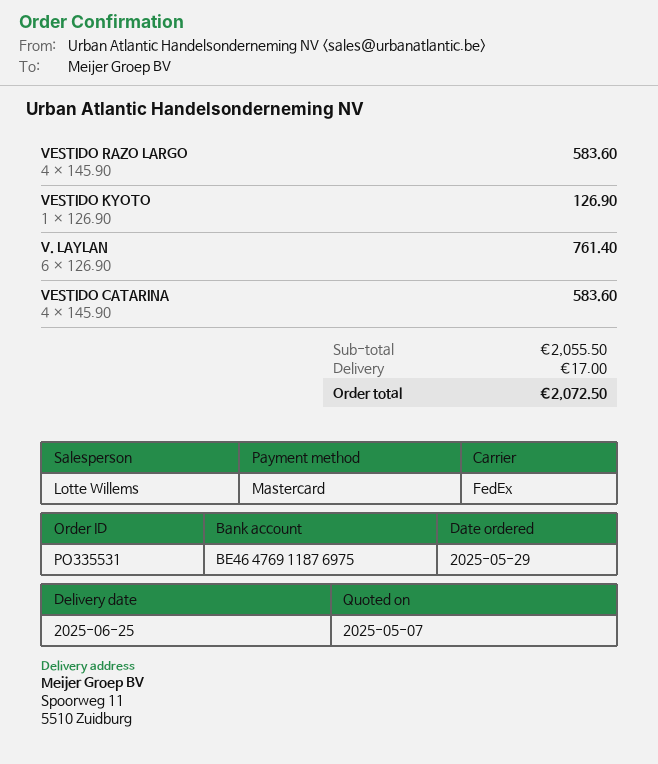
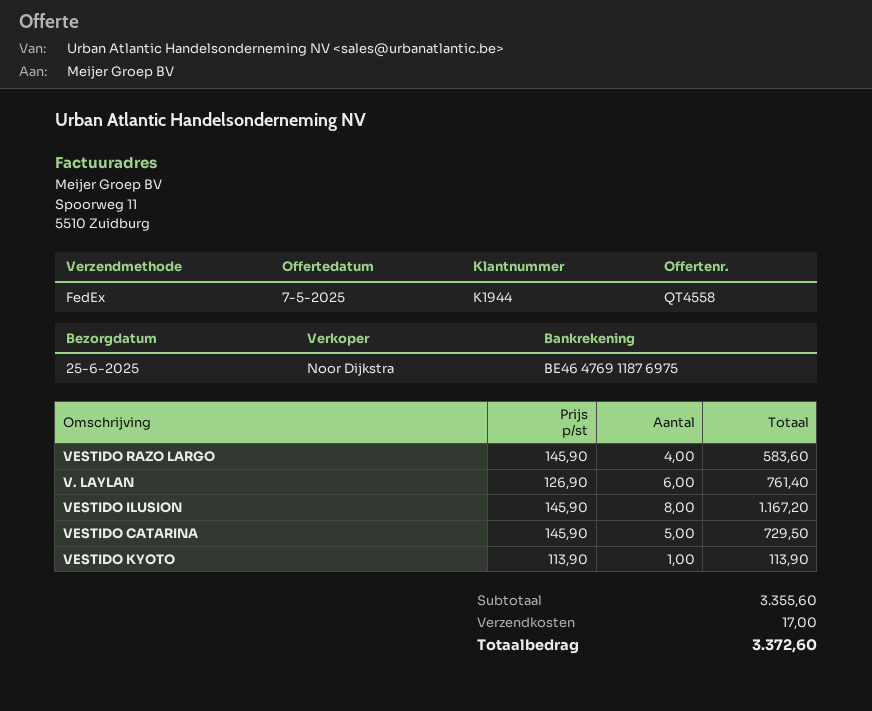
sales rep: Lotte Willems -> Noor Dijkstra
VESTIDO KYOTO: 1 x 126.90 = 126.90 -> 1 x 113.90 = 113.90
VESTIDO CATARINA: 4 x 145.90 = 583.60 -> 5 x 145.90 = 729.50
VESTIDO ILUSION: none -> 8 x 145.90 = 1167.20
subtotal: 2055.50 -> 3355.60
total: 2072.50 -> 3372.60

